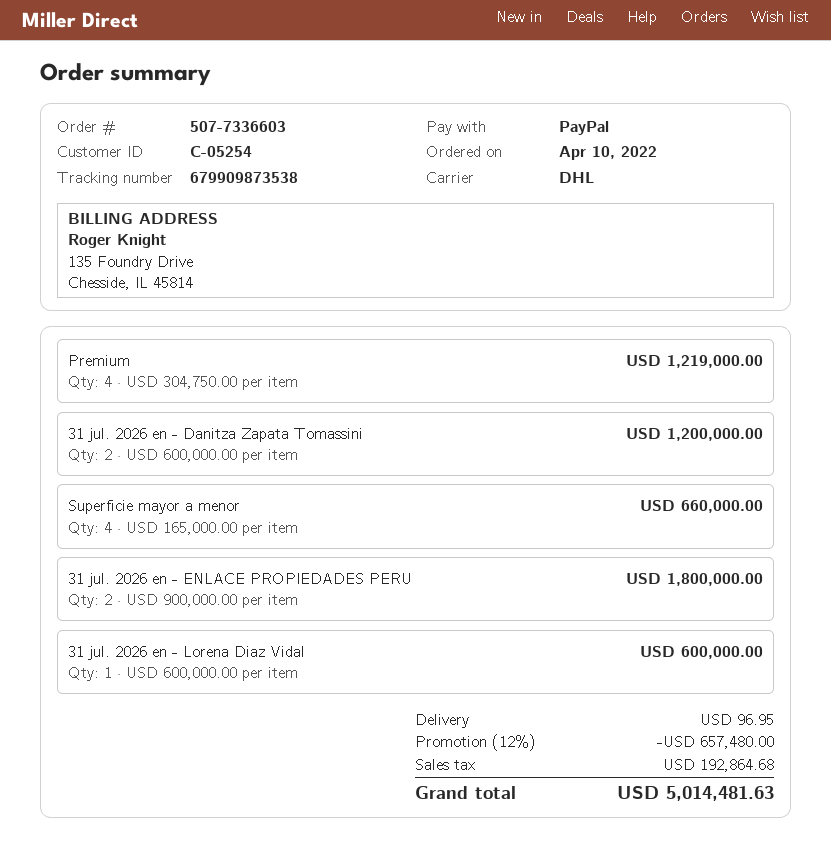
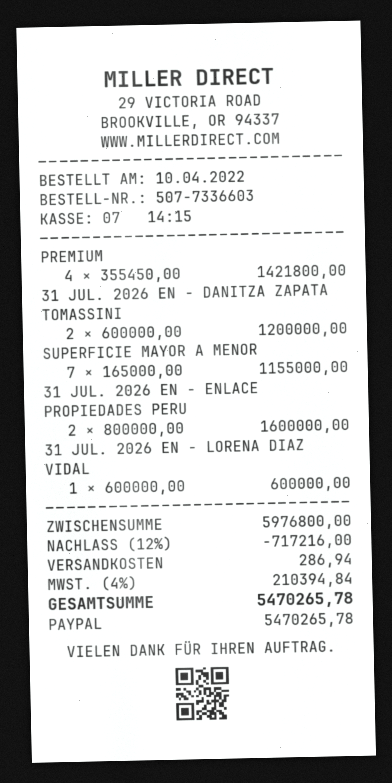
Premium: 4 x 304750.00 = 1219000.00 -> 4 x 355450.00 = 1421800.00
Superficie mayor a menor: 4 x 165000.00 = 660000.00 -> 7 x 165000.00 = 1155000.00
31 jul. 2026 en - ENLACE PROPIEDADES PERU: 2 x 900000.00 = 1800000.00 -> 2 x 800000.00 = 1600000.00
discount: 12% = 657480.00 -> 12% = 717216.00
shipping: 96.95 -> 286.94
tax: 192864.68 -> 210394.84
total: 5014481.63 -> 5470265.78

